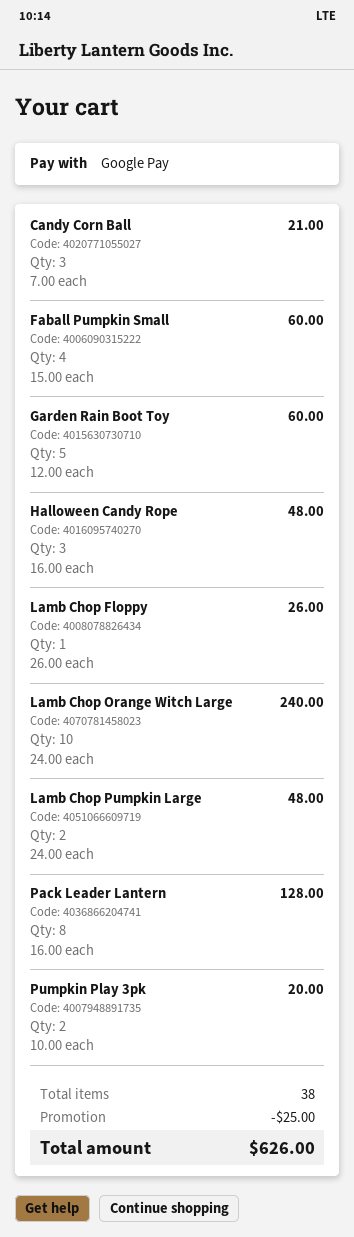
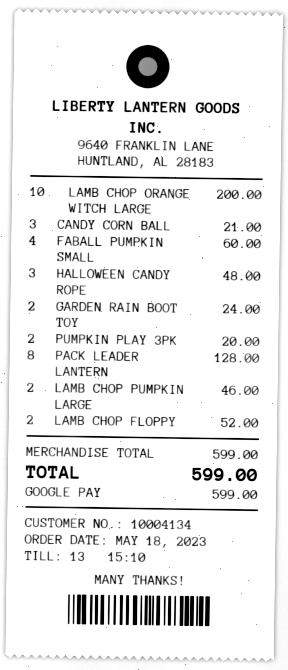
Garden Rain Boot Toy: 5 for 60.00 -> 2 for 24.00
Lamb Chop Floppy: 1 for 26.00 -> 2 for 52.00
Lamb Chop Orange Witch Large: 10 for 240.00 -> 10 for 200.00
Lamb Chop Pumpkin Large: 2 for 48.00 -> 2 for 46.00
discount: 25.00 -> none
total: 626.00 -> 599.00

